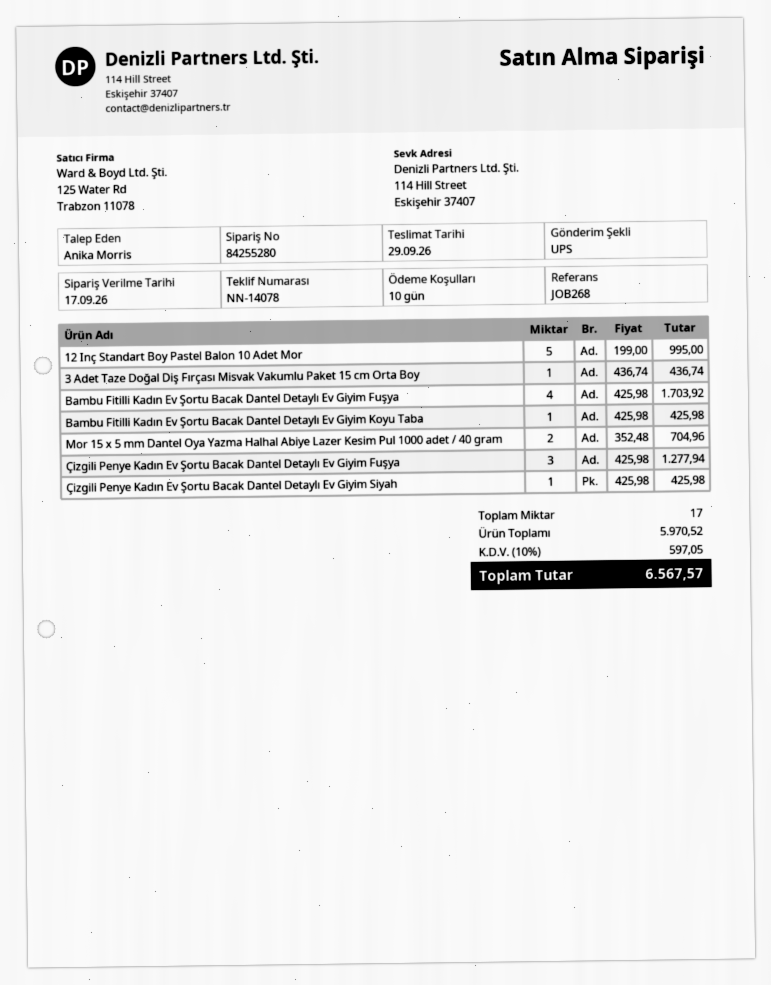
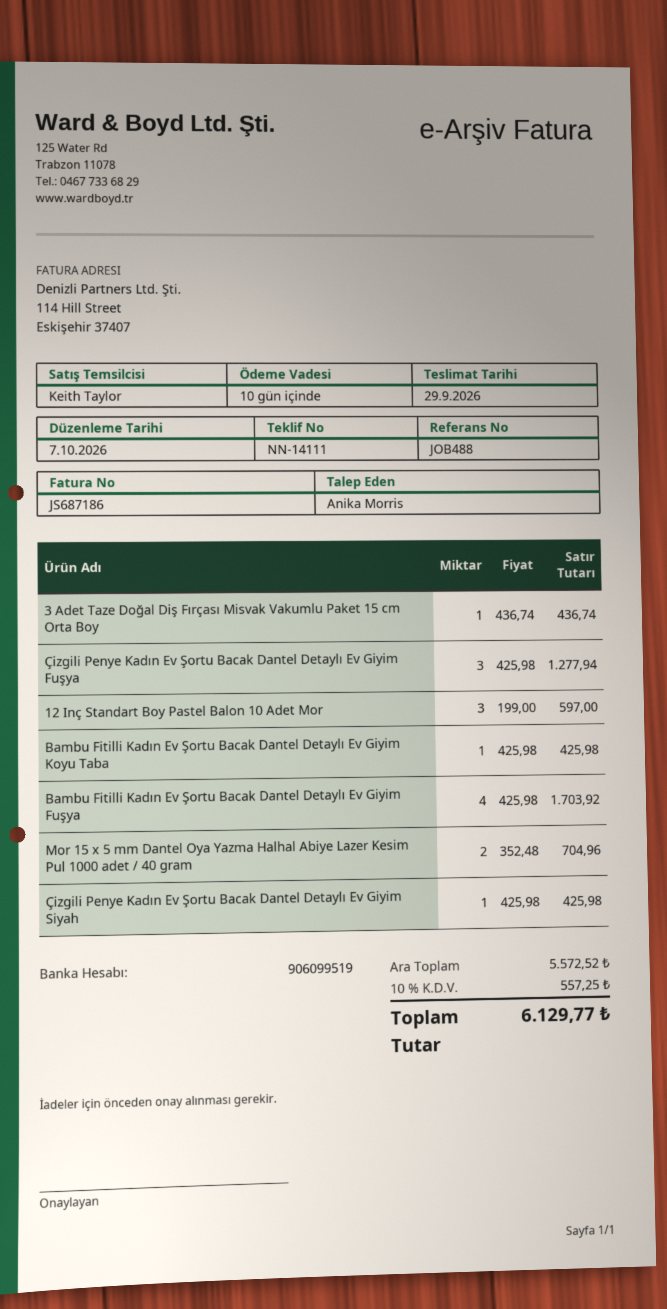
quote number: NN-14078 -> NN-14111
reference: JOB268 -> JOB488
12 Inç Standart Boy Pastel Balon 10 Adet Mor: 5 x 199.00 = 995.00 -> 3 x 199.00 = 597.00
subtotal: 5970.52 -> 5572.52
tax: 10% = 597.05 -> 10% = 557.25
total: 6567.57 -> 6129.77

